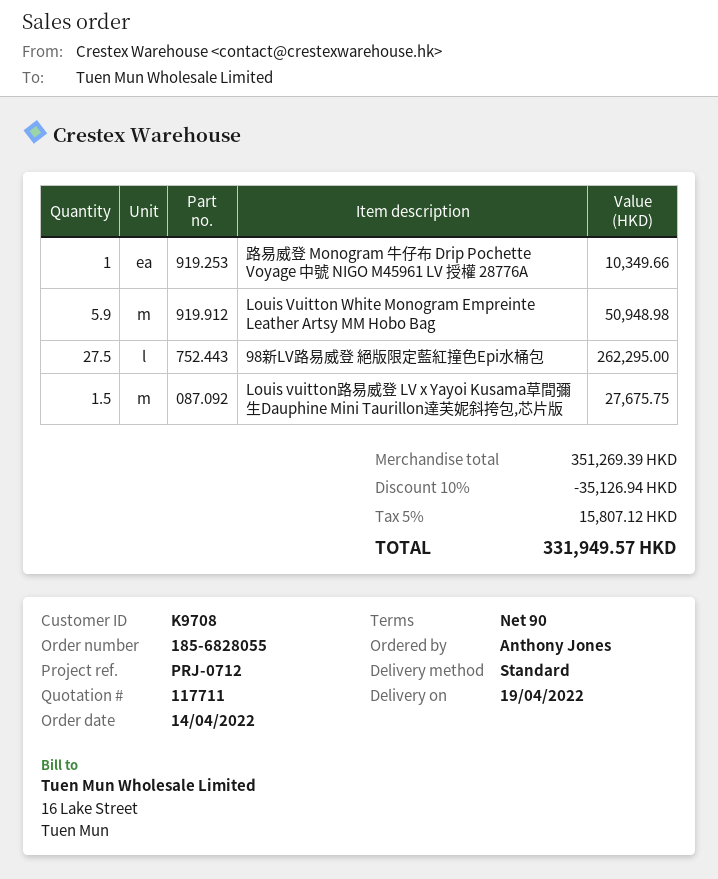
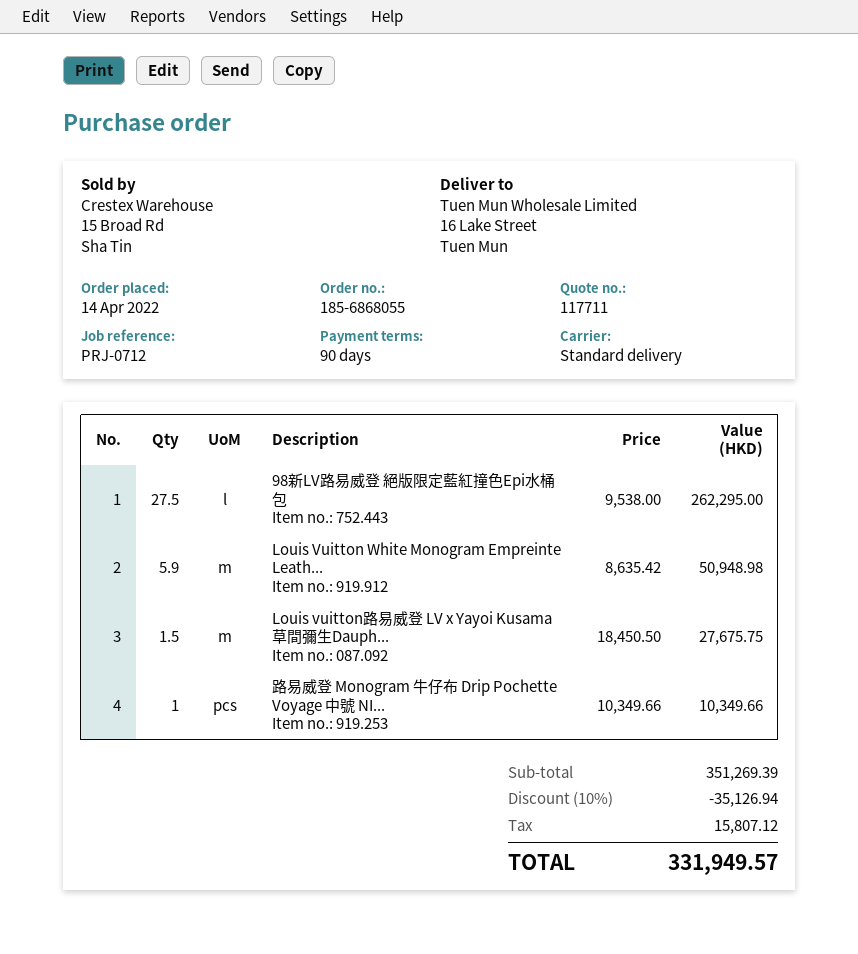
order number: 185-6828055 -> 185-6868055

